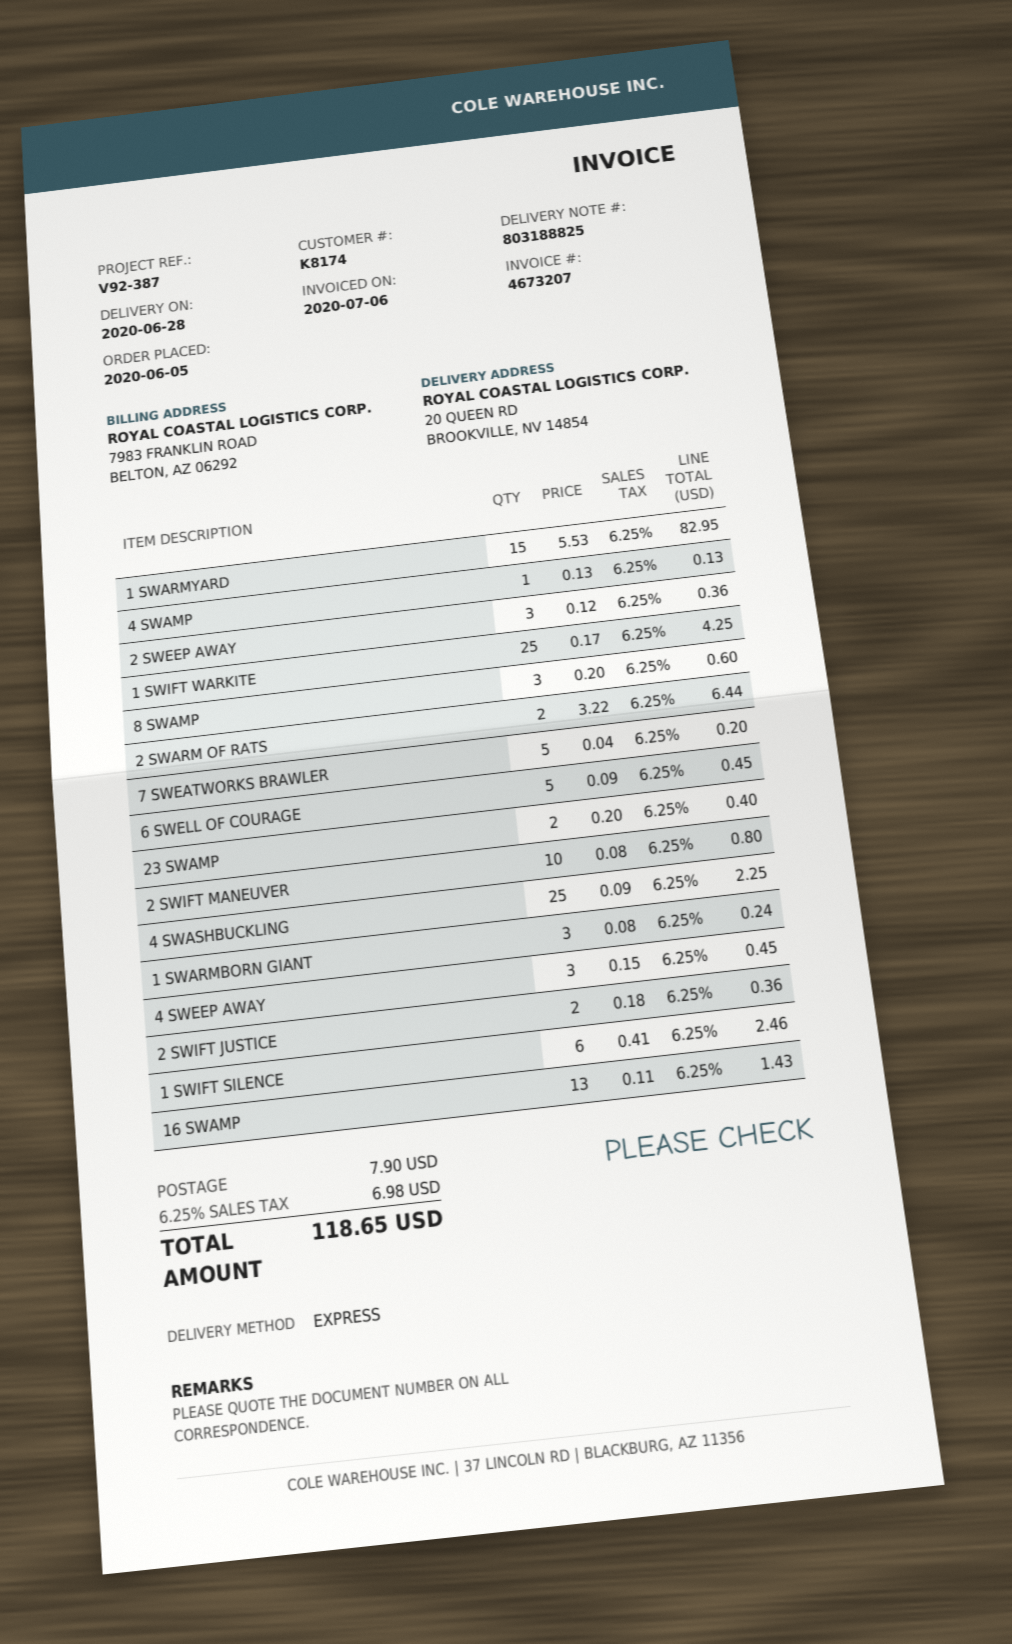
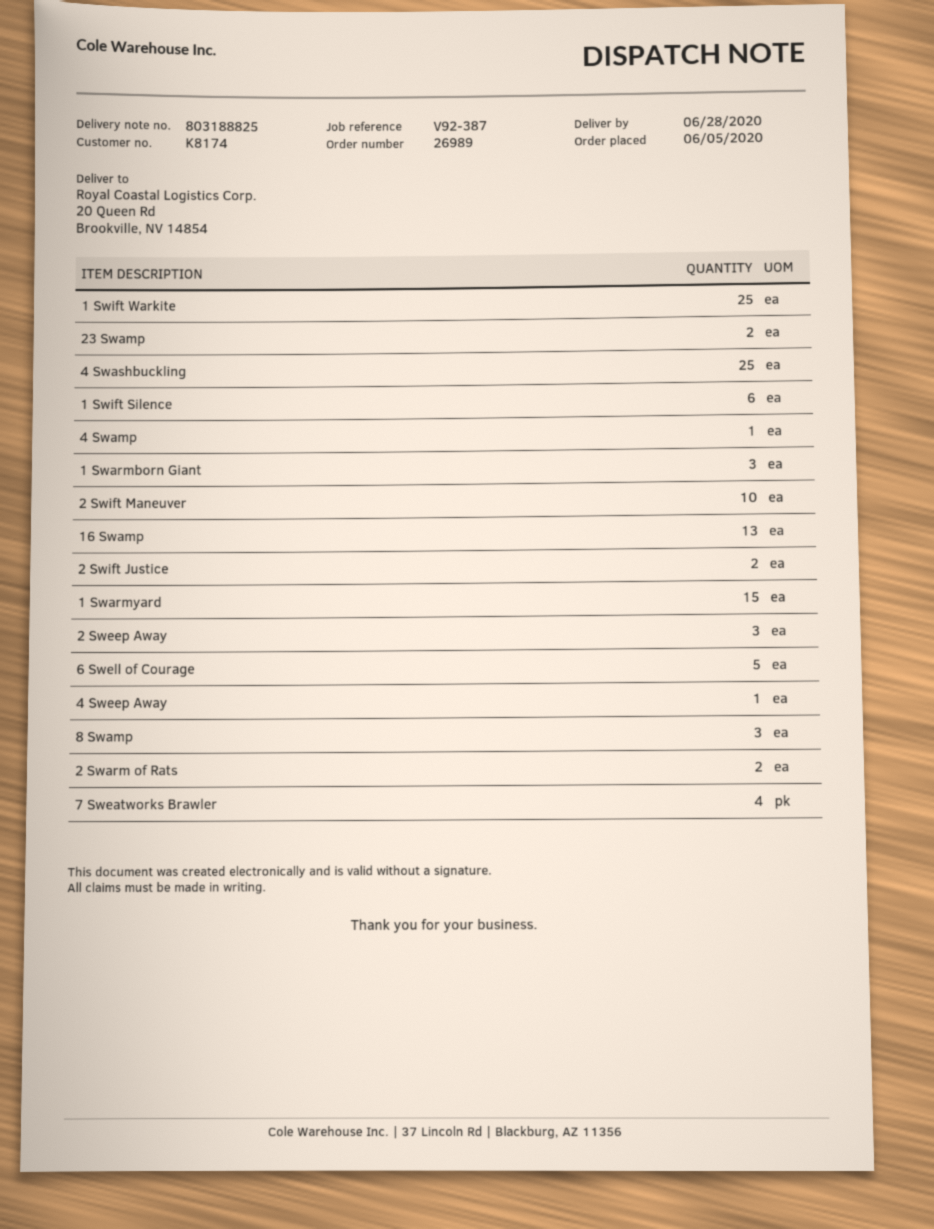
7 SWEATWORKS BRAWLER: 5 -> 4
4 SWEEP AWAY: 3 -> 1

